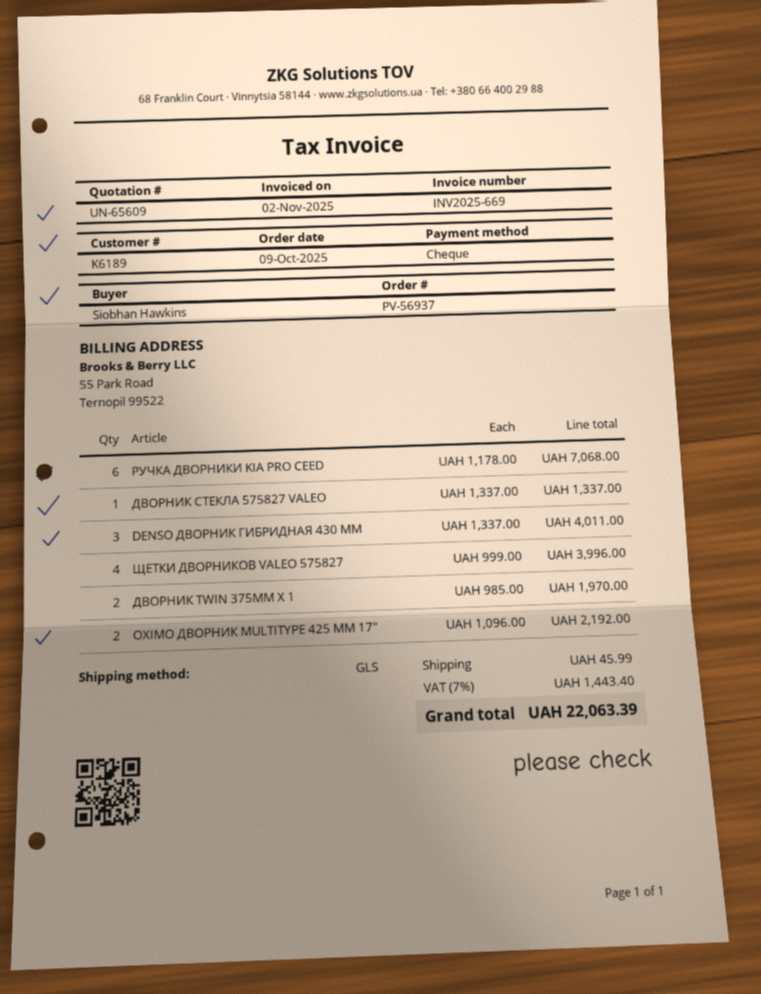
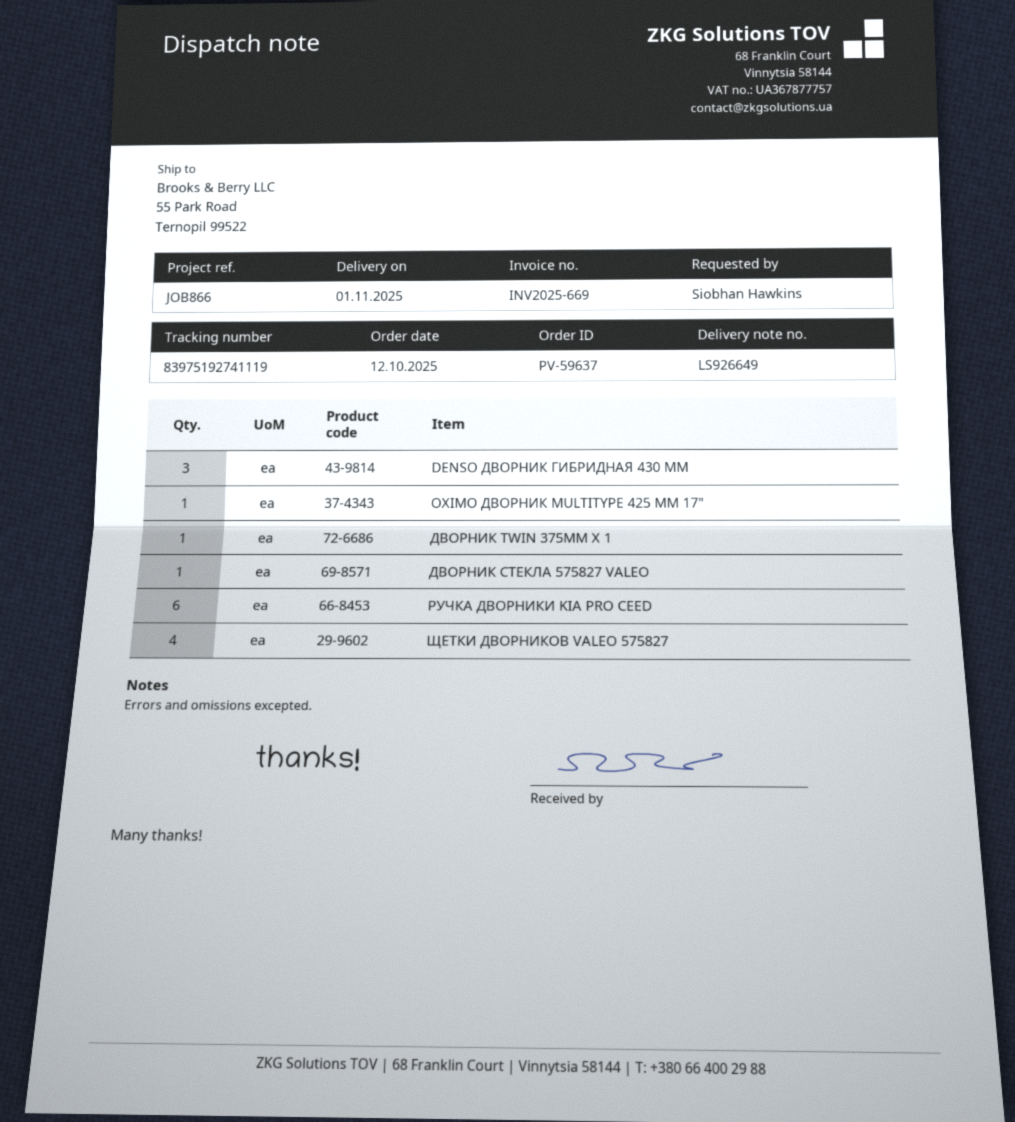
order number: PV-56937 -> PV-59637
order date: 2025-10-09 -> 2025-10-12
ДВОРНИК TWIN 375MM X 1: 2 -> 1
OXIMO ДВОРНИК MULTITYPE 425 MM 17": 2 -> 1

